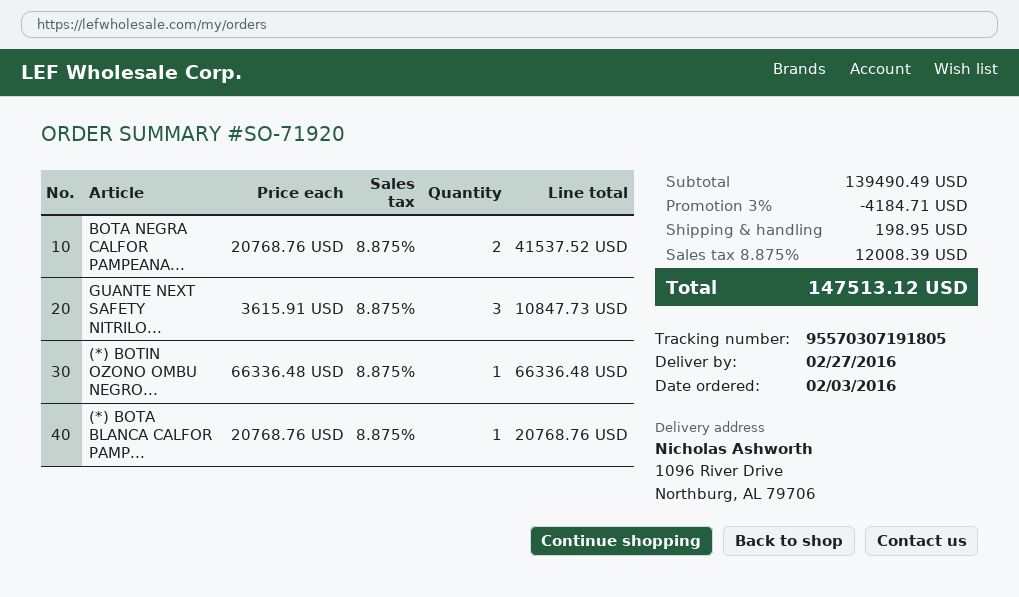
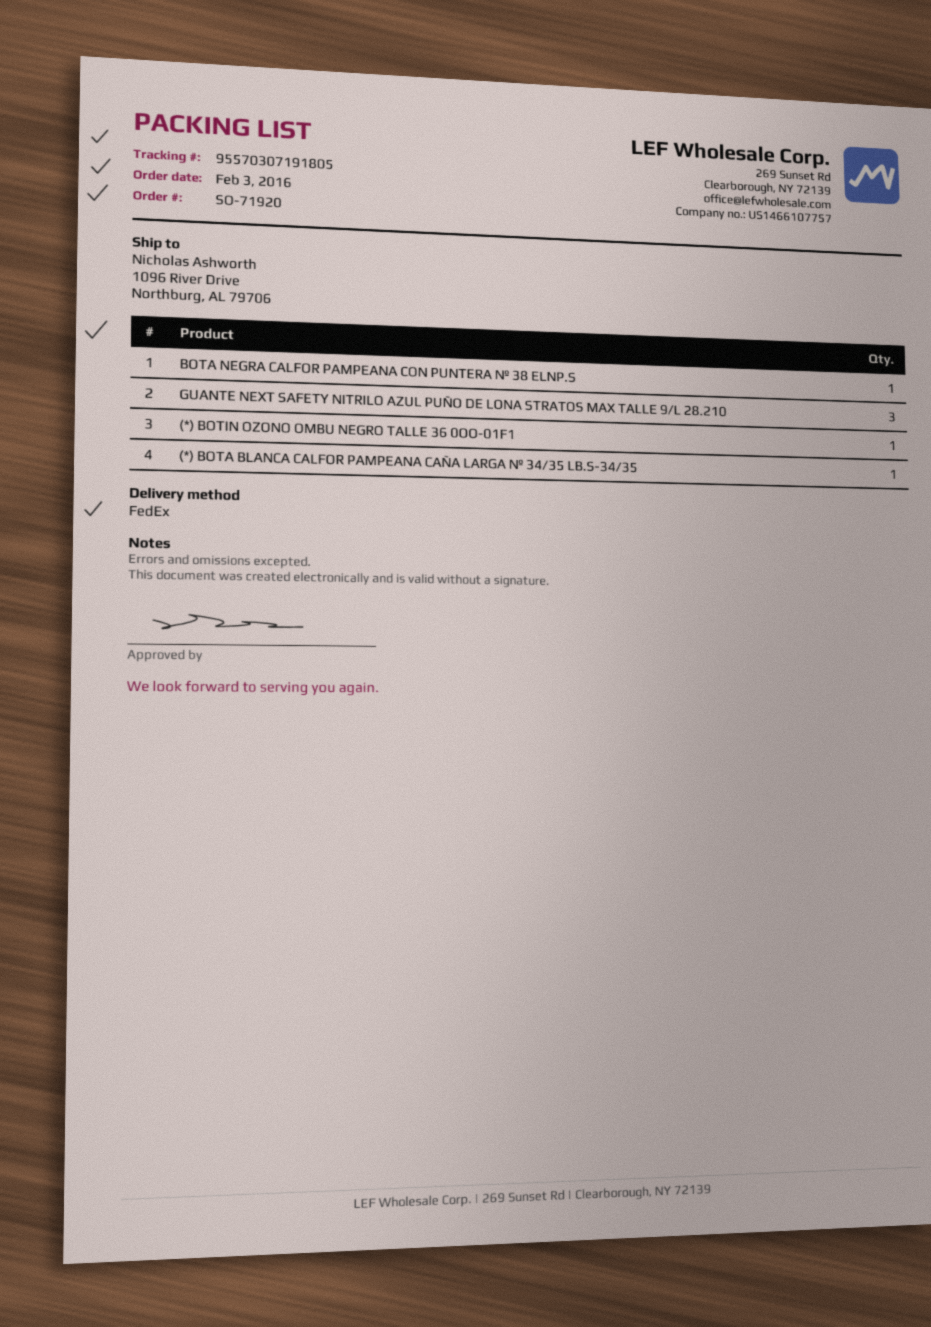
BOTA NEGRA CALFOR PAMPEANA...: 2 -> 1

